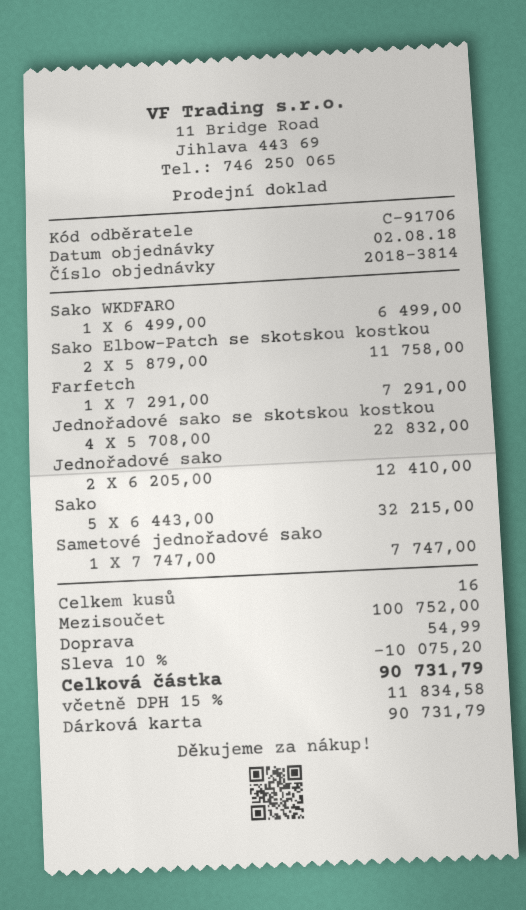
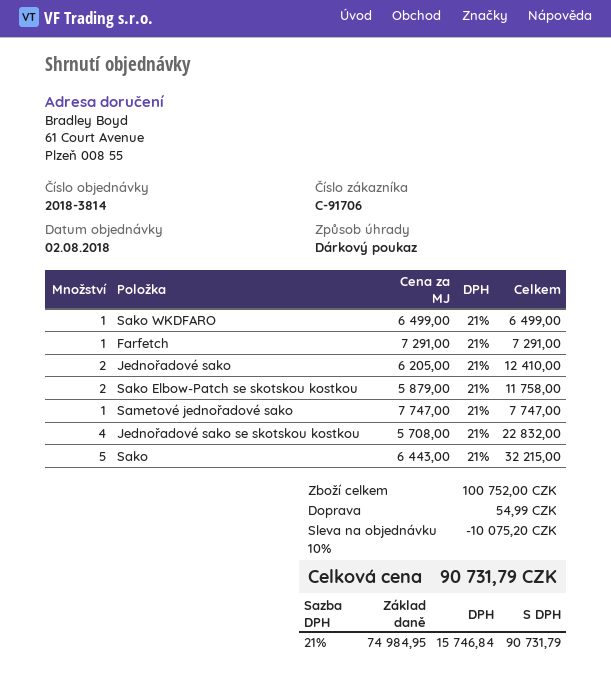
tax: 15% = 11834.58 -> 21% = 15746.84

